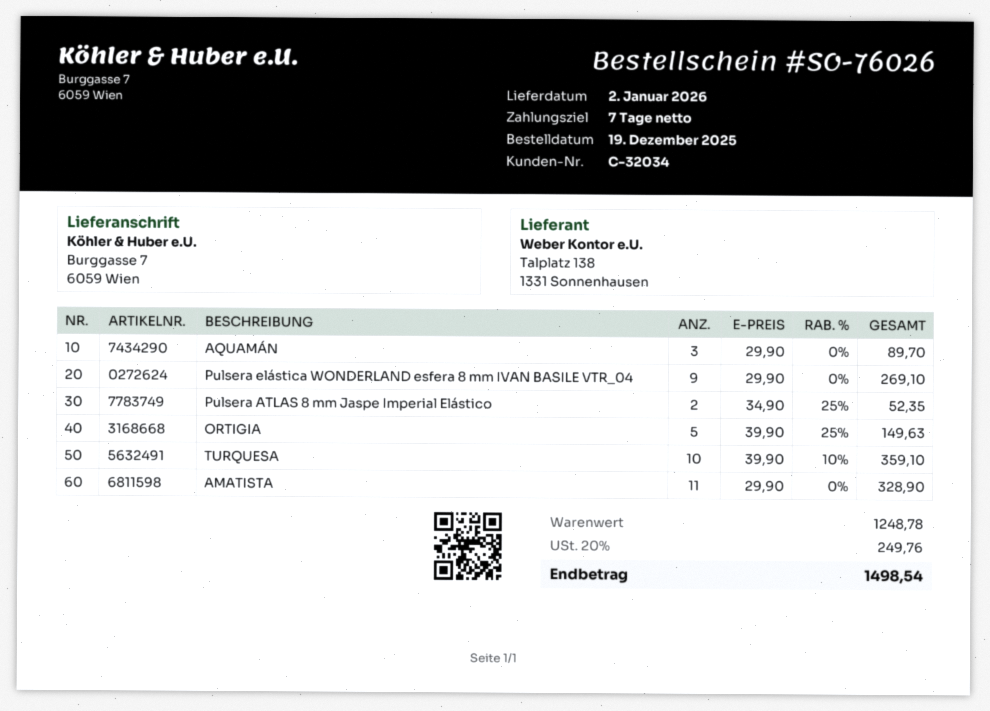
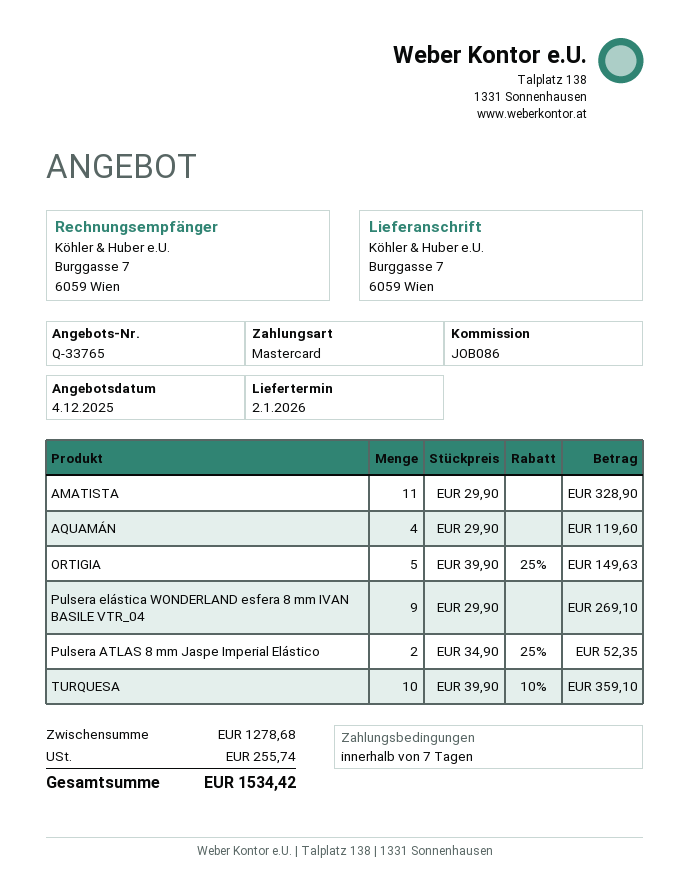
AQUAMÁN: 3 x 29.90 = 89.70 -> 4 x 29.90 = 119.60
subtotal: 1248.78 -> 1278.68
tax: 249.76 -> 255.74
total: 1498.54 -> 1534.42

